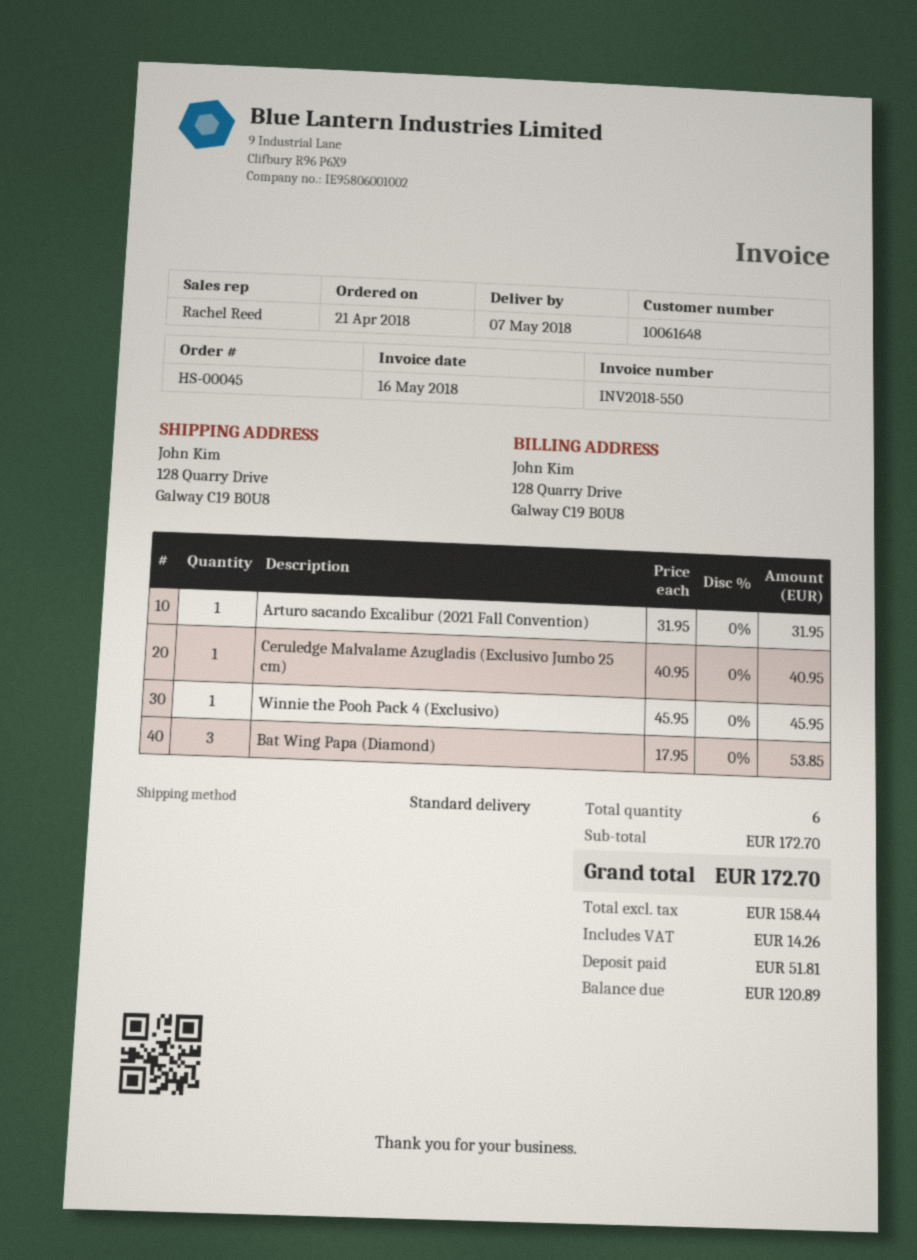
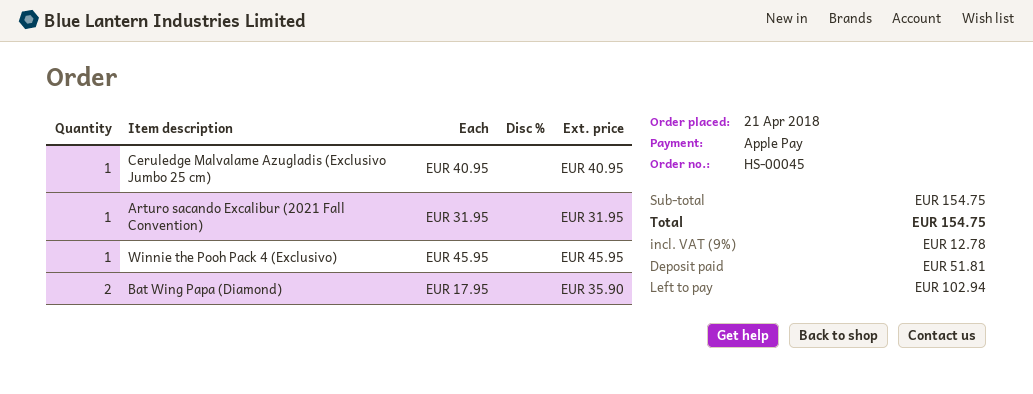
Bat Wing Papa (Diamond): 3 x 17.95 = 53.85 -> 2 x 17.95 = 35.90
subtotal: 172.70 -> 154.75
tax: 14.26 -> 12.78
total: 172.70 -> 154.75
balance: 120.89 -> 102.94

